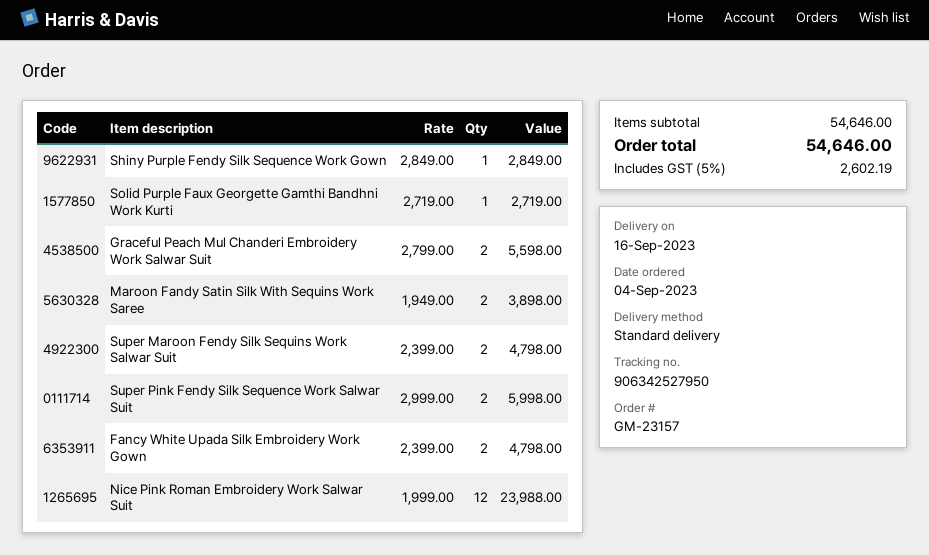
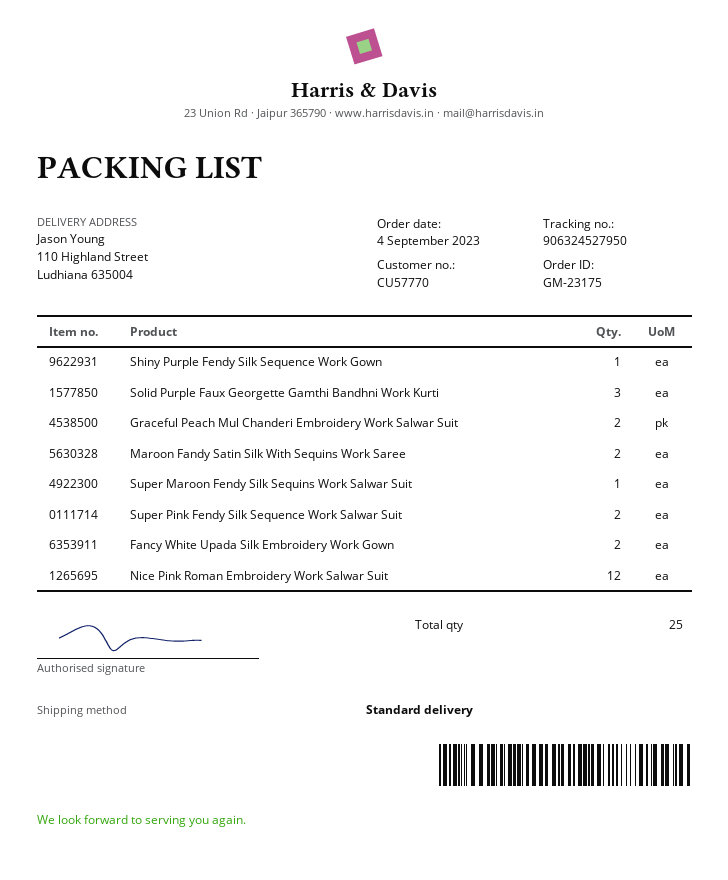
order number: GM-23157 -> GM-23175
tracking number: 906342527950 -> 906324527950
Solid Purple Faux Georgette Gamthi Bandhni Work Kurti: 1 -> 3
Super Maroon Fendy Silk Sequins Work Salwar Suit: 2 -> 1

